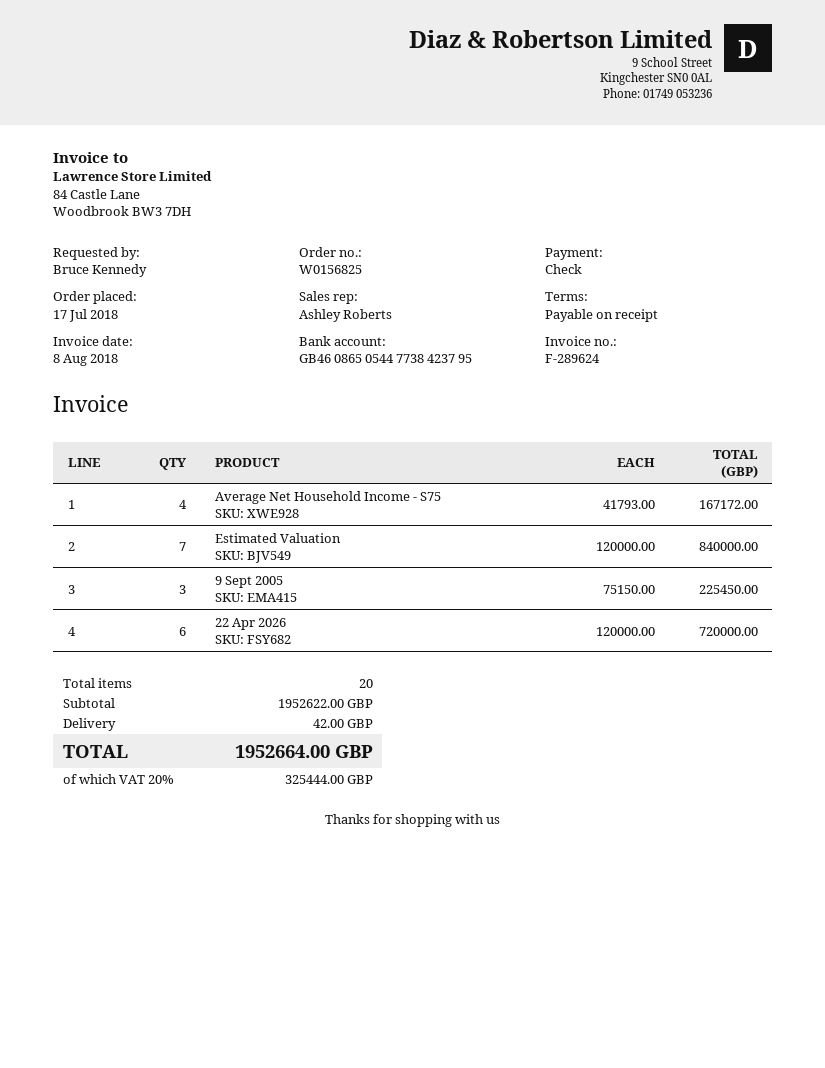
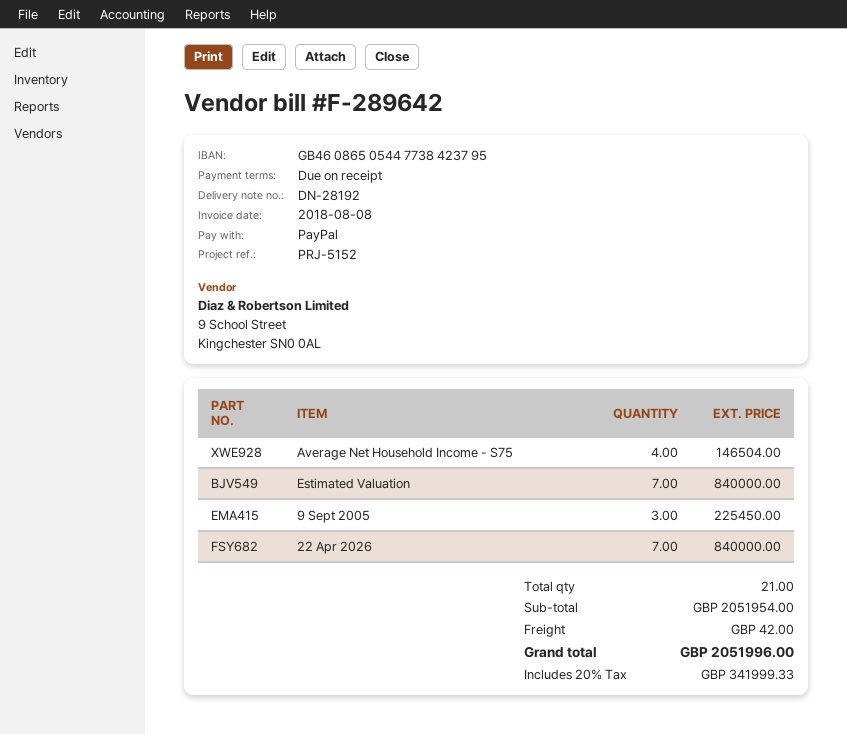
invoice number: F-289624 -> F-289642
payment method: cheque -> PayPal
Average Net Household Income - S75: 4 for 167172.00 -> 4 for 146504.00
22 Apr 2026: 6 for 720000.00 -> 7 for 840000.00
total quantity: 20 -> 21
subtotal: 1952622.00 -> 2051954.00
tax: 20% = 325444.00 -> 20% = 341999.33
total: 1952664.00 -> 2051996.00

